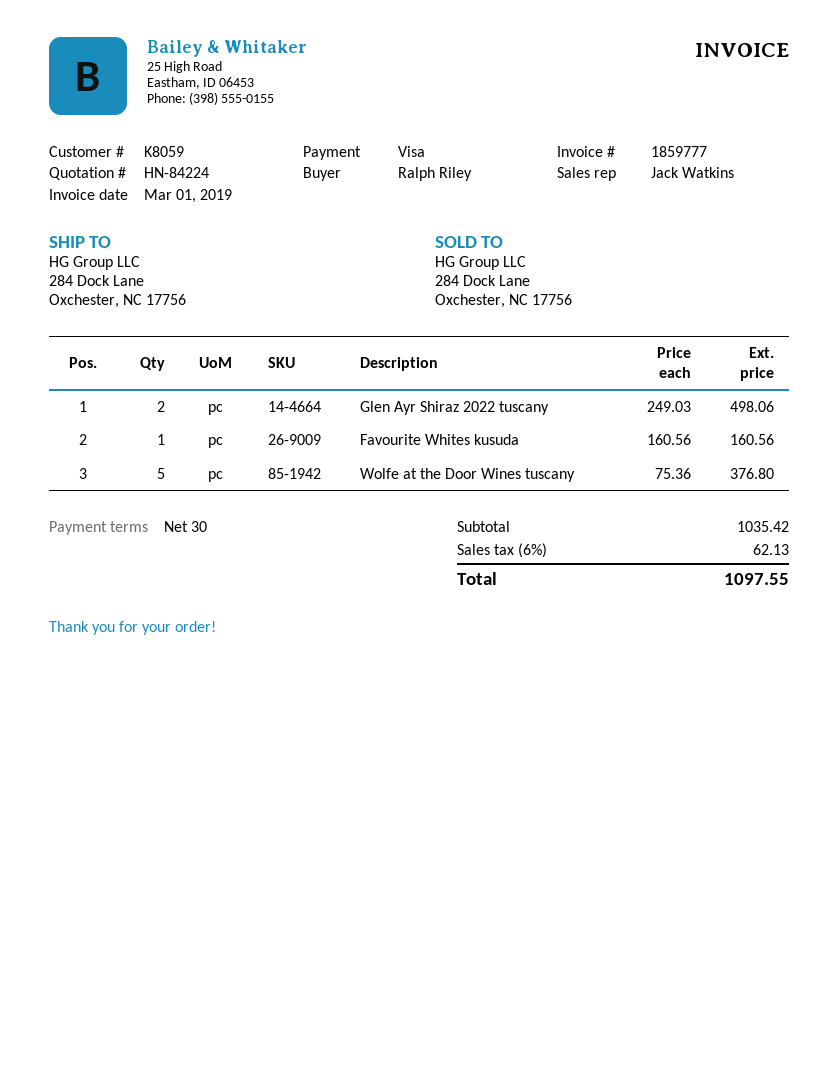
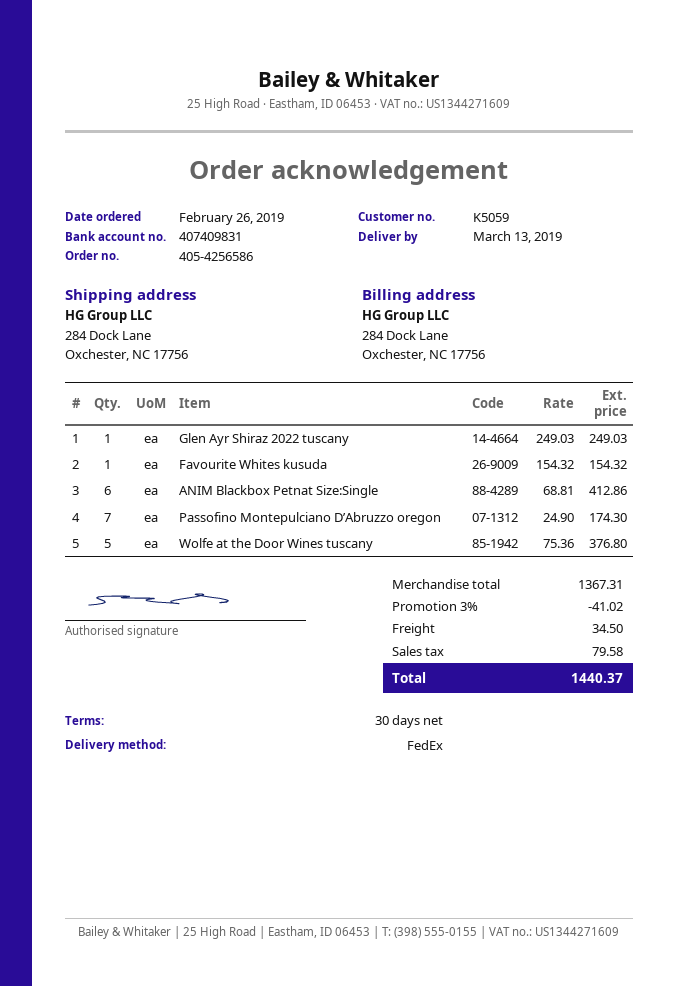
customer number: K8059 -> K5059
Glen Ayr Shiraz 2022 tuscany: 2 x 249.03 = 498.06 -> 1 x 249.03 = 249.03
Favourite Whites kusuda: 1 x 160.56 = 160.56 -> 1 x 154.32 = 154.32
ANIM Blackbox Petnat Size:Single: none -> 6 x 68.81 = 412.86
Passofino Montepulciano D’Abruzzo oregon: none -> 7 x 24.90 = 174.30
subtotal: 1035.42 -> 1367.31
discount: none -> 3% = 41.02
shipping: none -> 34.50
tax: 62.13 -> 79.58
total: 1097.55 -> 1440.37

